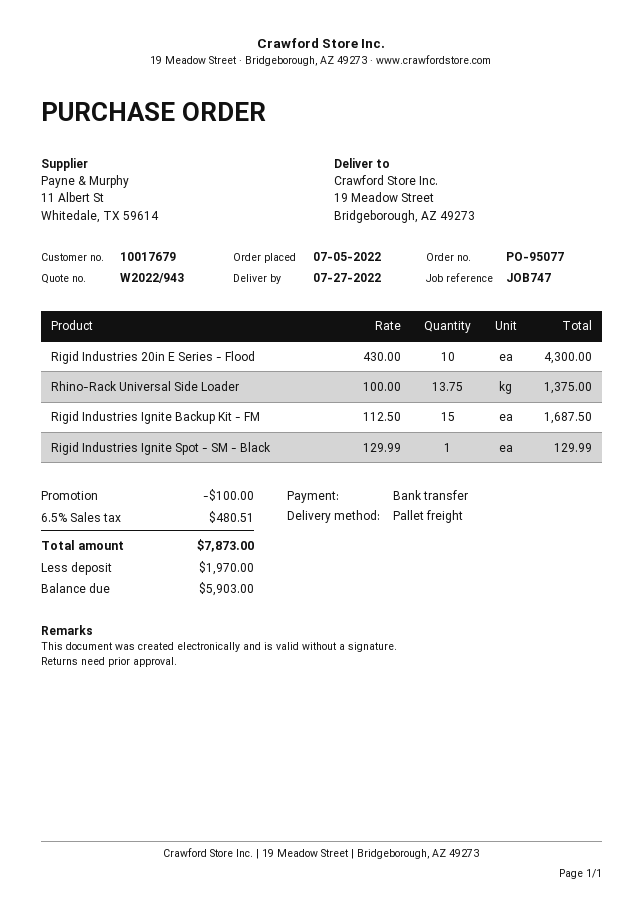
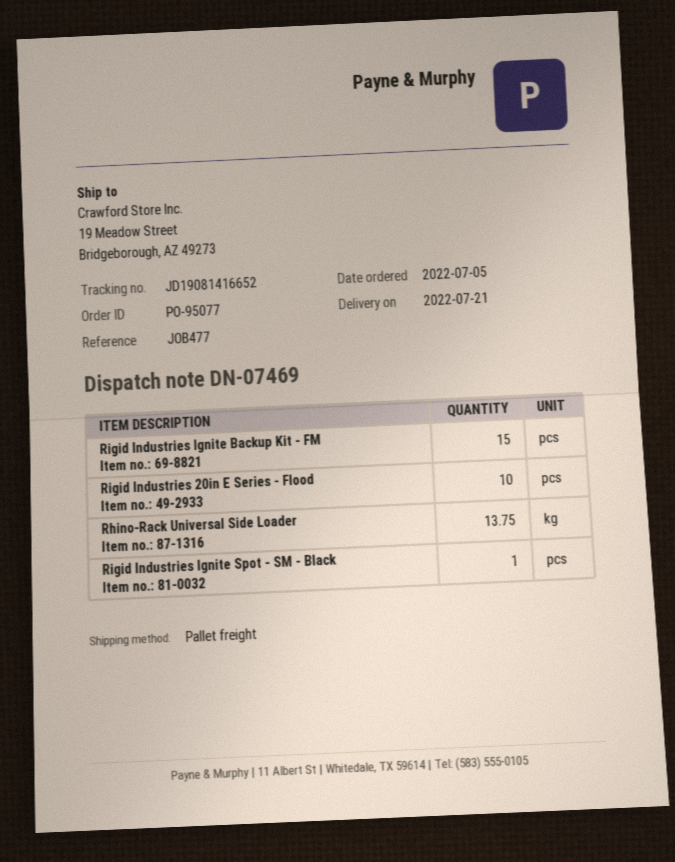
delivery date: 2022-07-27 -> 2022-07-21
reference: JOB747 -> JOB477

